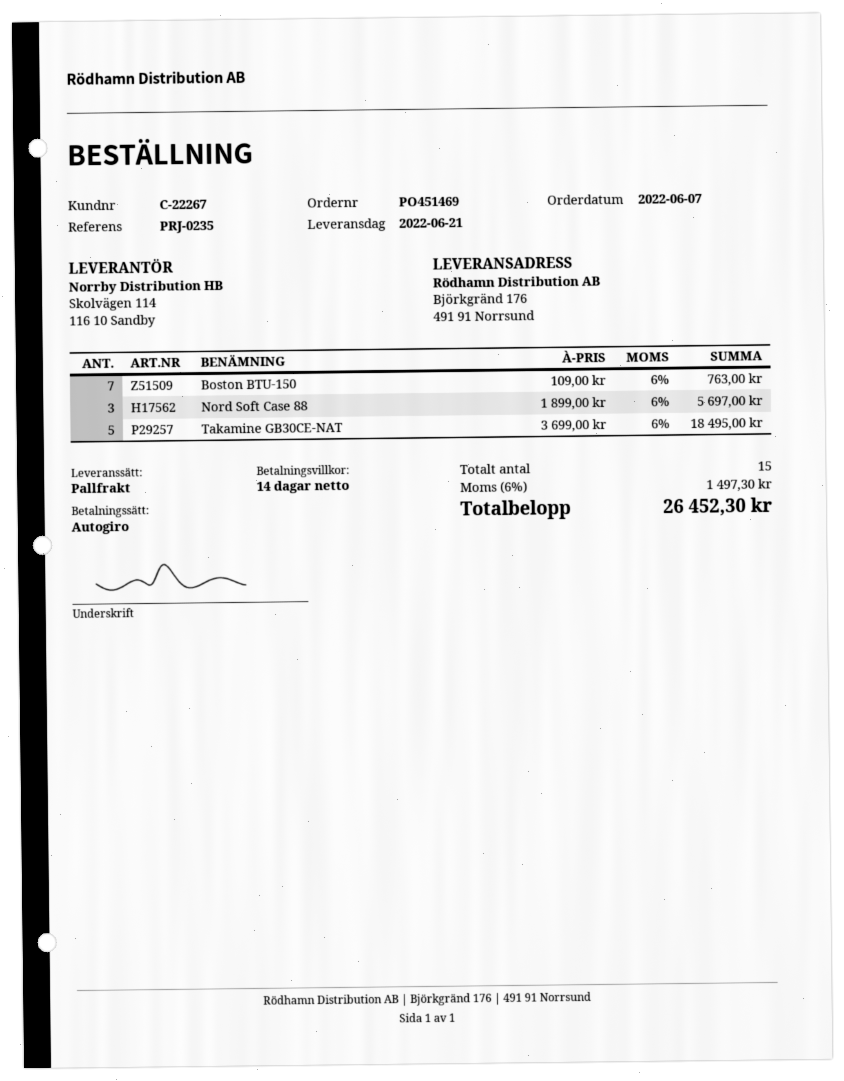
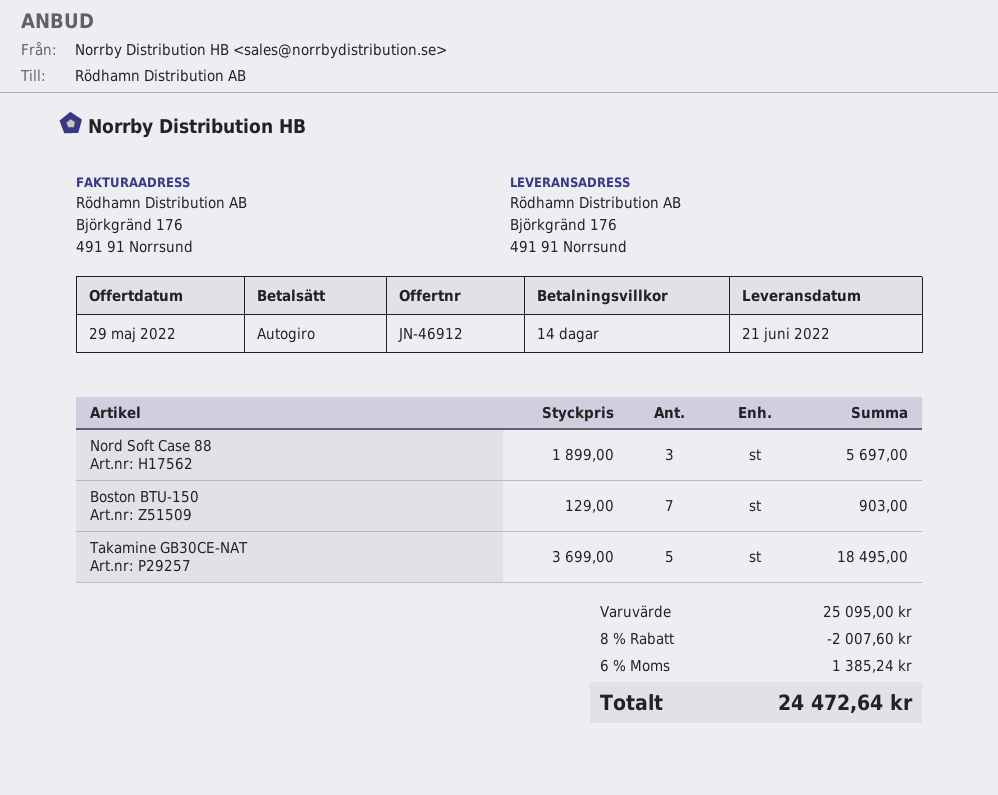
Boston BTU-150: 7 x 109.00 = 763.00 -> 7 x 129.00 = 903.00
discount: none -> 8% = 2007.60
tax: 6% = 1497.30 -> 6% = 1385.24
total: 26452.30 -> 24472.64

